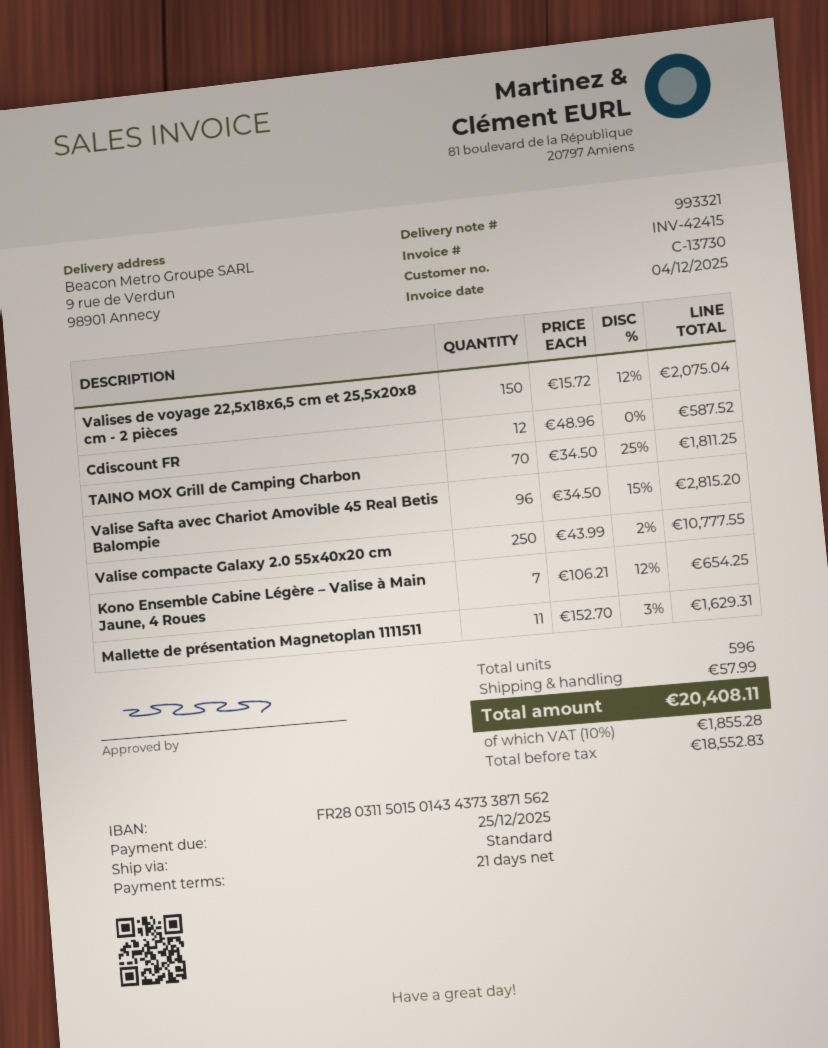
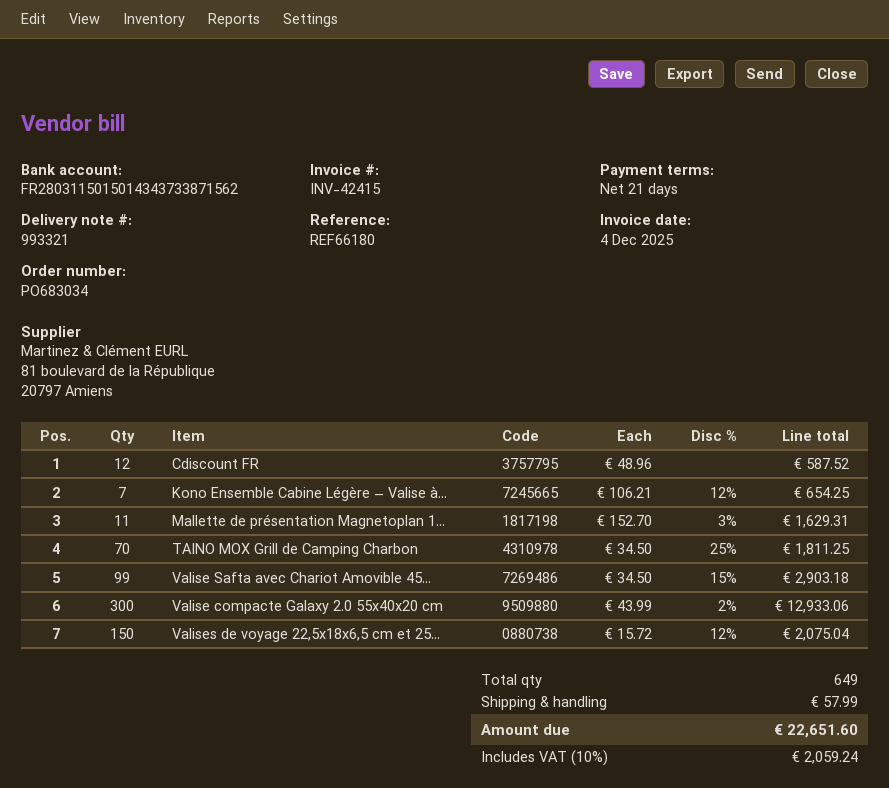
Valise Safta avec Chariot Amovible 45 Real Betis Balompie: 96 x 34.50 - 15% = 2815.20 -> 99 x 34.50 - 15% = 2903.18
Valise compacte Galaxy 2.0 55x40x20 cm: 250 x 43.99 - 2% = 10777.55 -> 300 x 43.99 - 2% = 12933.06
total quantity: 596 -> 649
tax: 10% = 1855.28 -> 10% = 2059.24
total: 20408.11 -> 22651.60

